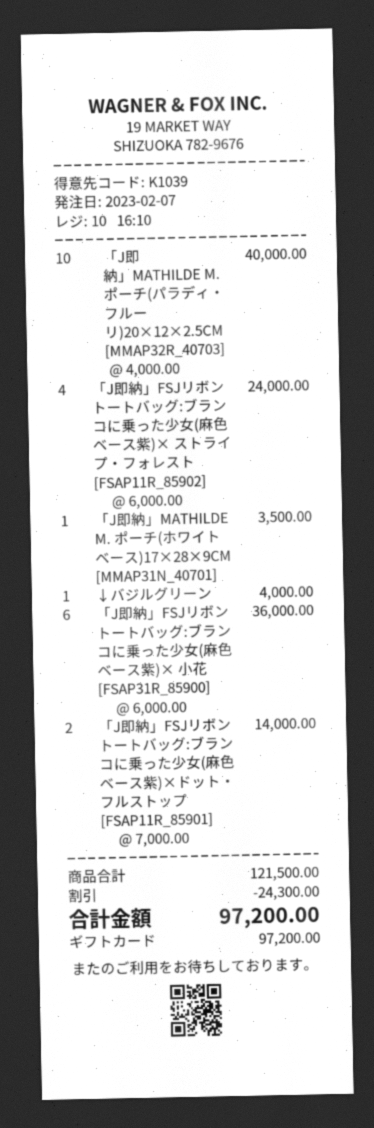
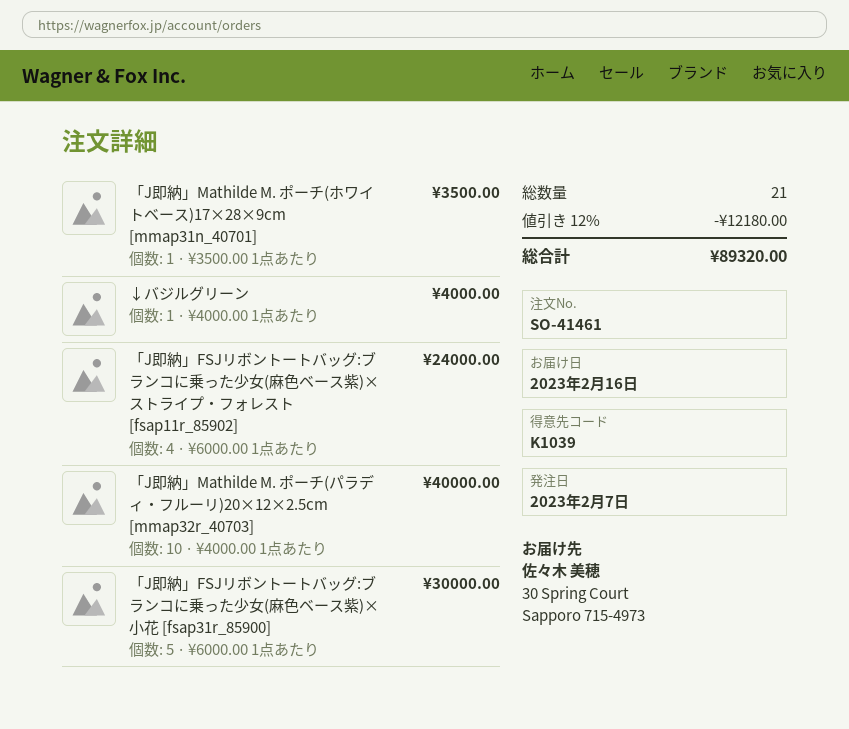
「J即納」FSJリボントートバッグ:ブランコに乗った少女(麻色ベース紫)× 小花 [FSAP31R_85900]: 6 x 6000.00 = 36000.00 -> 5 x 6000.00 = 30000.00
「J即納」FSJリボントートバッグ:ブランコに乗った少女(麻色ベース紫)×ドット・ フルストップ [FSAP11R_85901]: 2 x 7000.00 = 14000.00 -> none
discount: 24300.00 -> 12180.00
total: 97200.00 -> 89320.00

